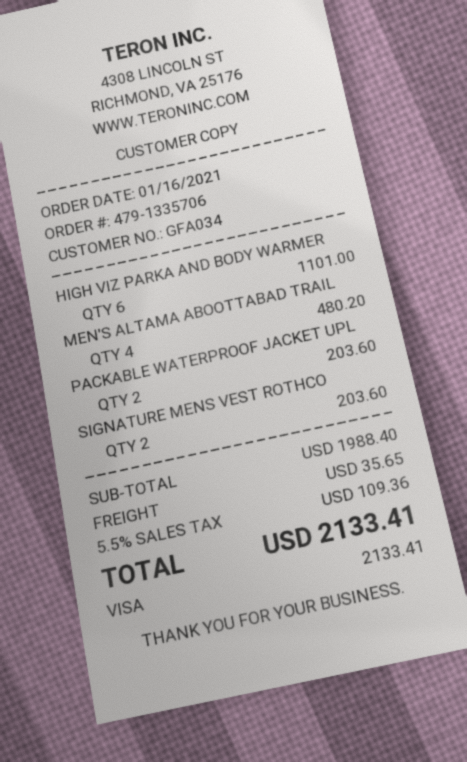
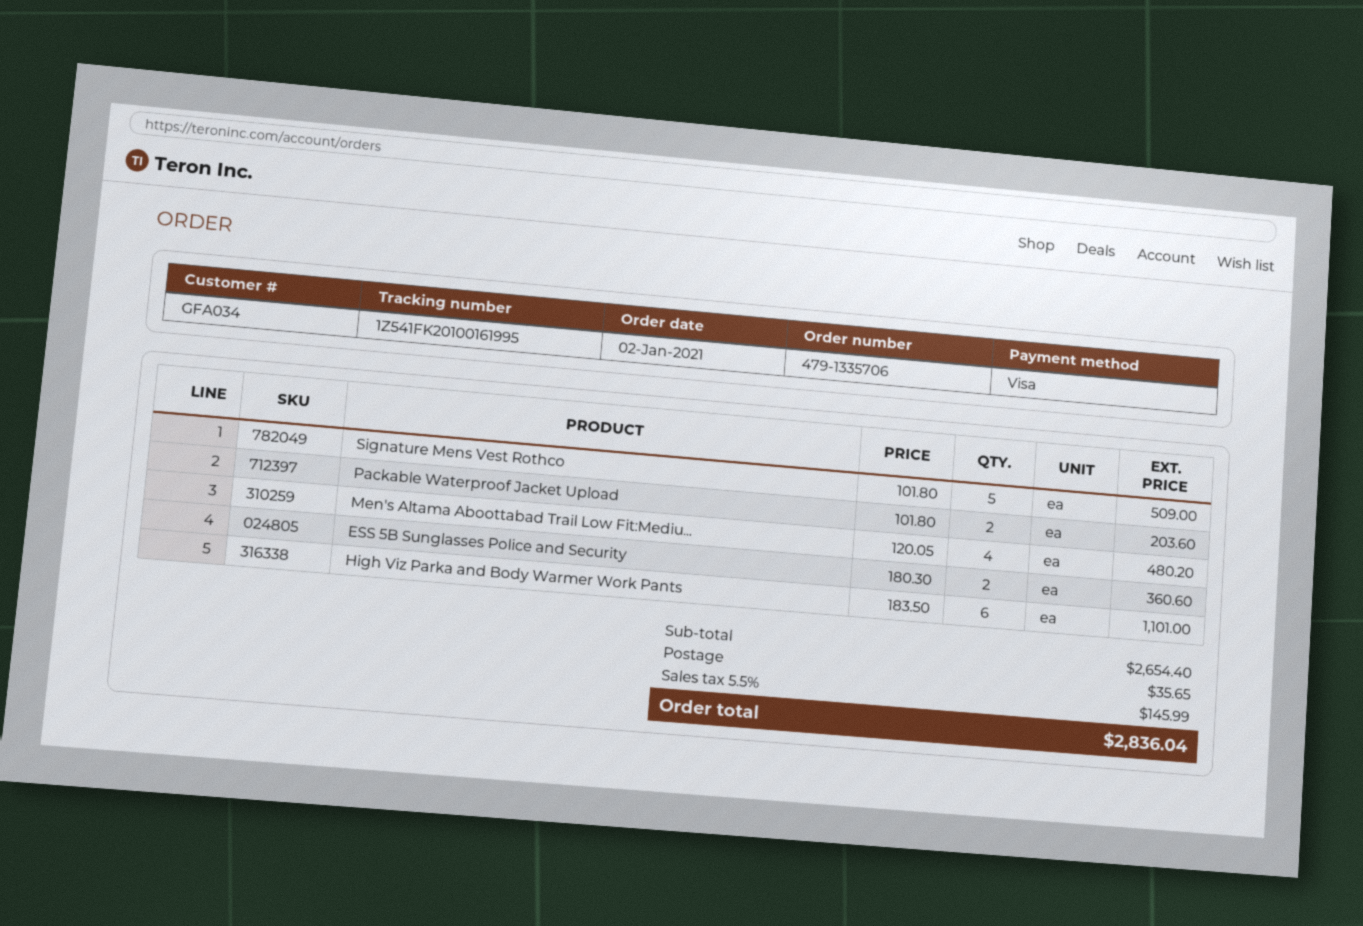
order date: 2021-01-16 -> 2021-01-02
SIGNATURE MENS VEST ROTHCO: 2 for 203.60 -> 5 for 509.00
ESS 5B Sunglasses Police and Security: none -> 2 for 360.60
subtotal: 1988.40 -> 2654.40
tax: 5.5% = 109.36 -> 5.5% = 145.99
total: 2133.41 -> 2836.04

